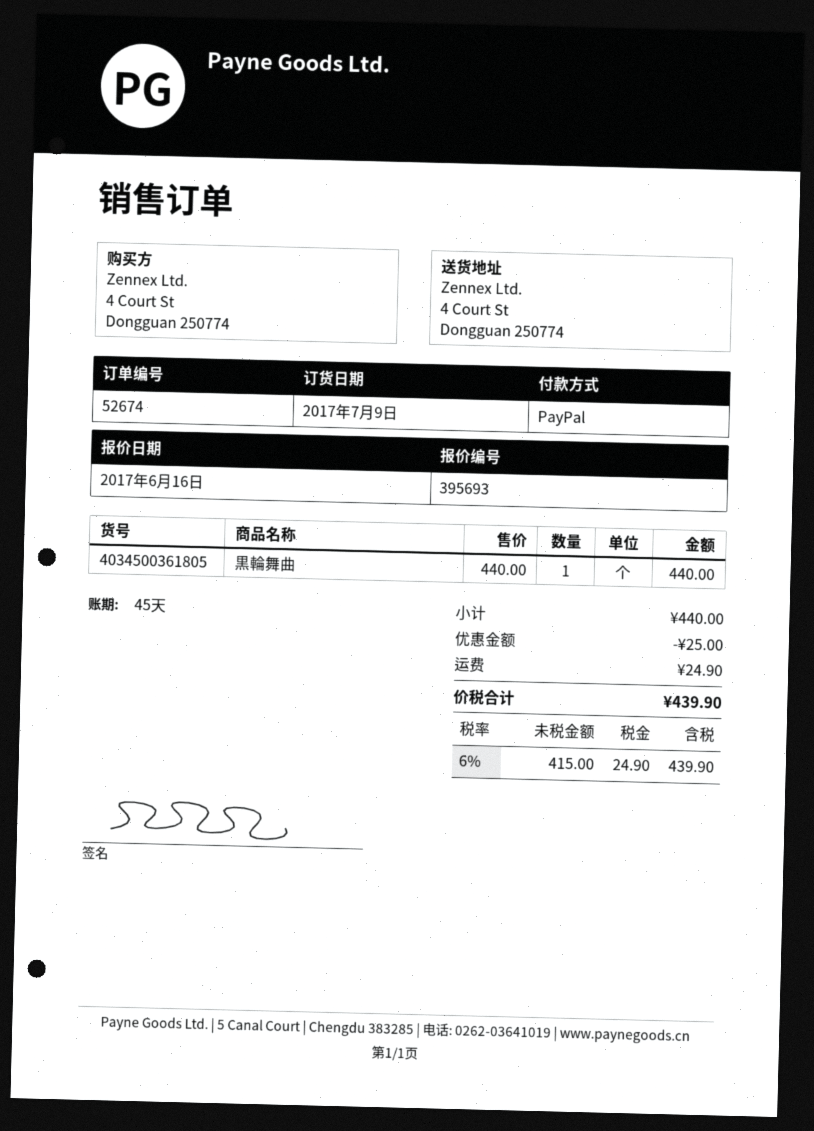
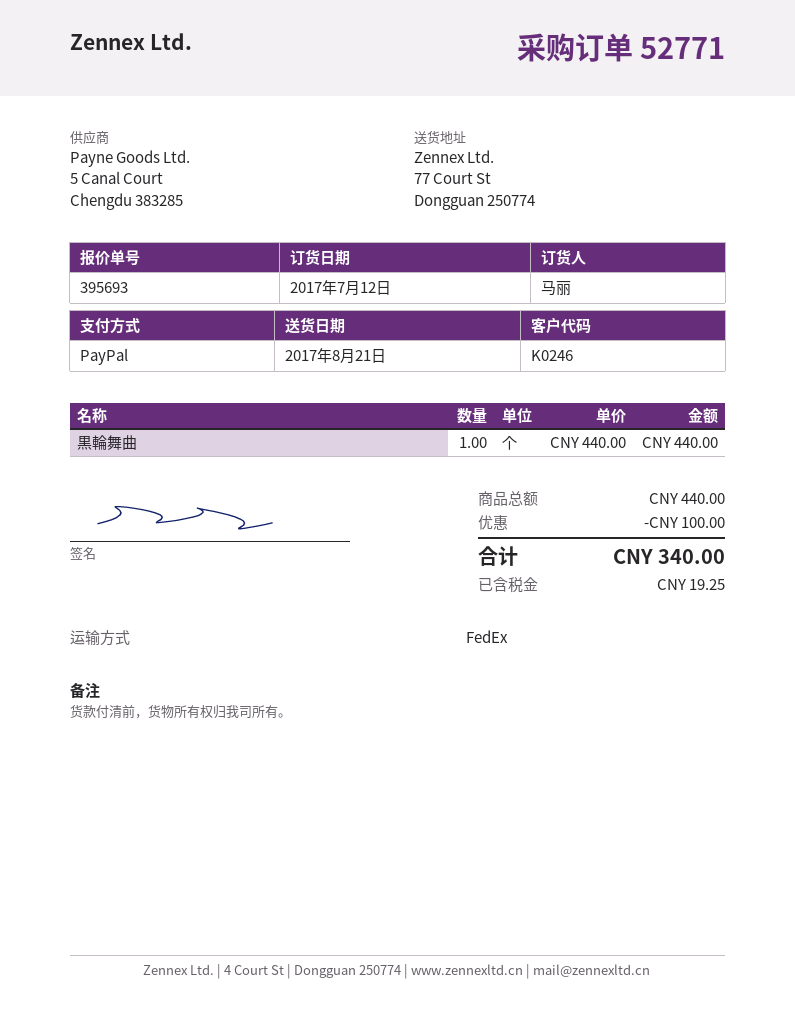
order number: 52674 -> 52771
order date: 2017-07-09 -> 2017-07-12
ship to: 4 Court St, Dongguan 250774 -> 77 Court St, Dongguan 250774
discount: 25.00 -> 100.00
shipping: 24.90 -> none
tax: 24.90 -> 19.25
total: 439.90 -> 340.00

